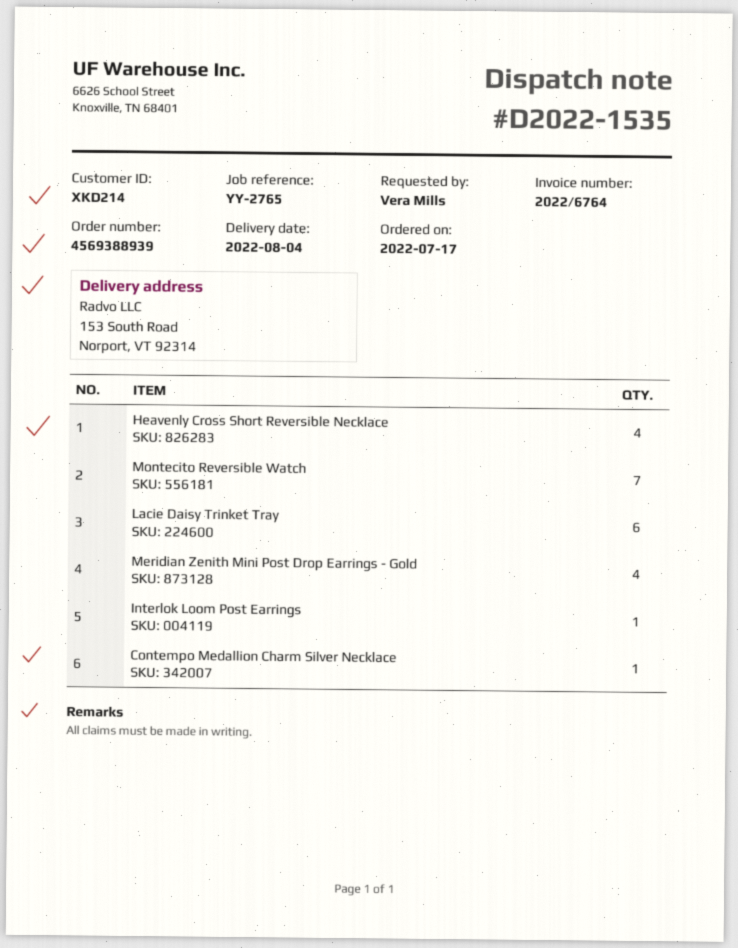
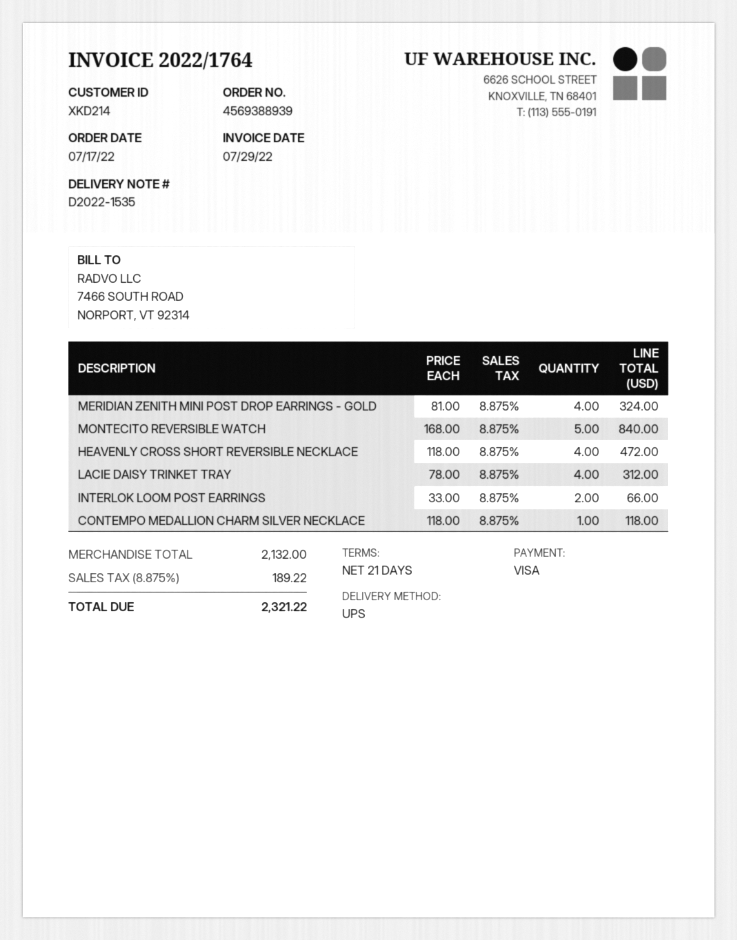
invoice number: 2022/6764 -> 2022/1764
Montecito Reversible Watch: 7 -> 5
Lacie Daisy Trinket Tray: 6 -> 4
Interlok Loom Post Earrings: 1 -> 2

